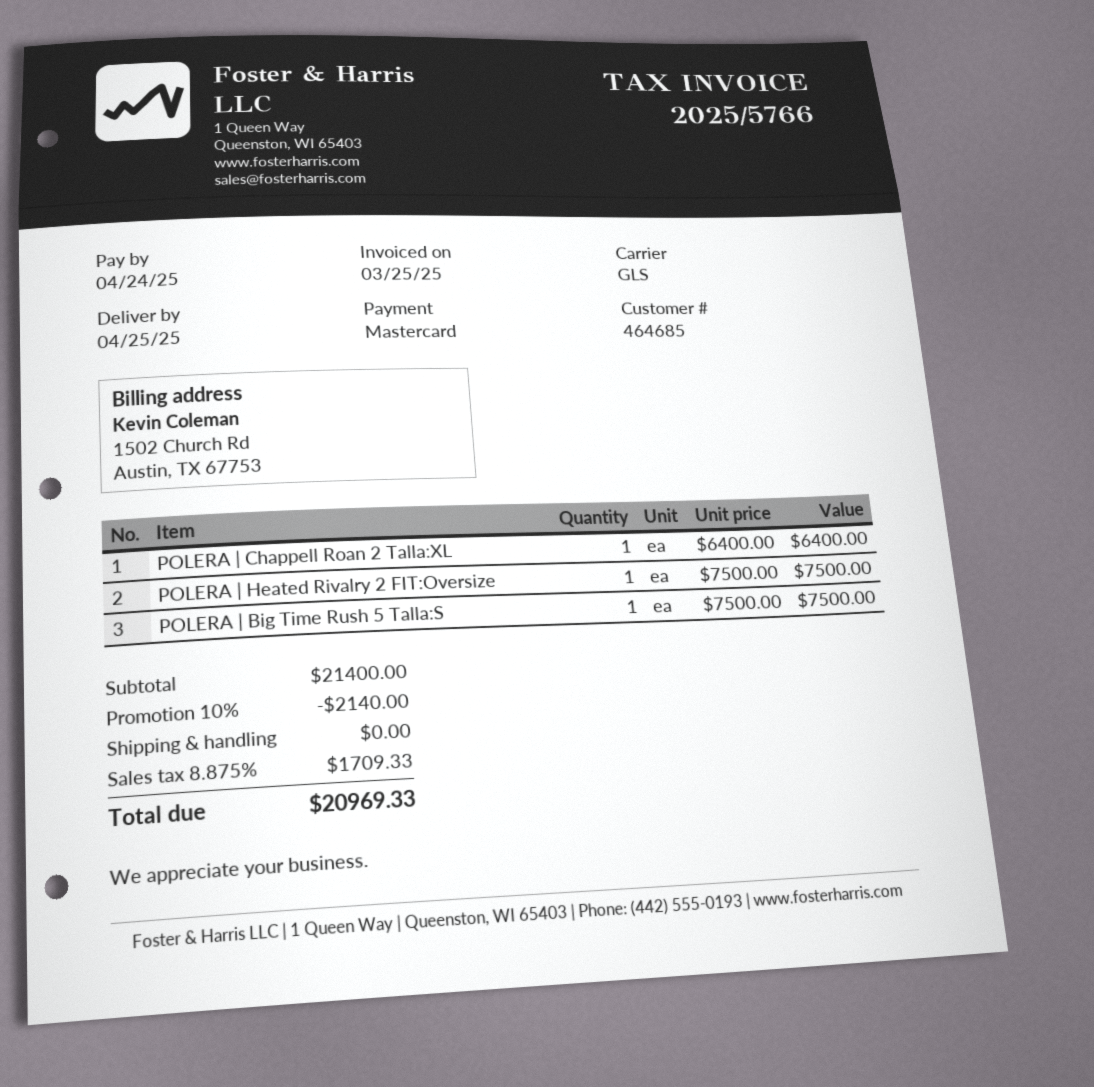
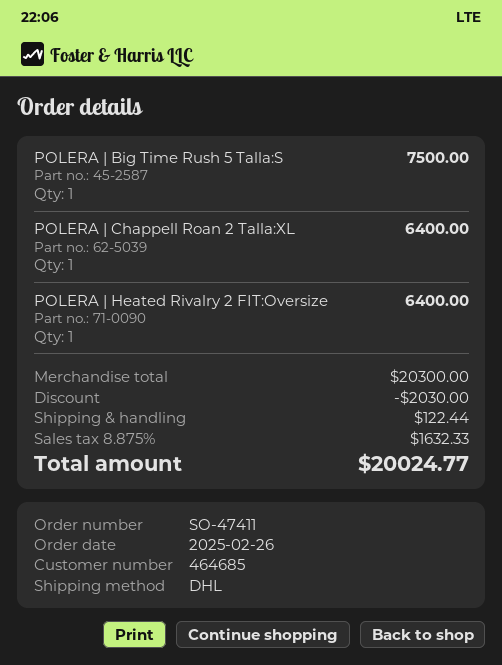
shipping method: GLS -> DHL
POLERA | Heated Rivalry 2 FIT:Oversize: 1 for 7500.00 -> 1 for 6400.00
subtotal: 21400.00 -> 20300.00
discount: 2140.00 -> 2030.00
shipping: 0.00 -> 122.44
tax: 8.875% = 1709.33 -> 8.875% = 1632.33
total: 20969.33 -> 20024.77

